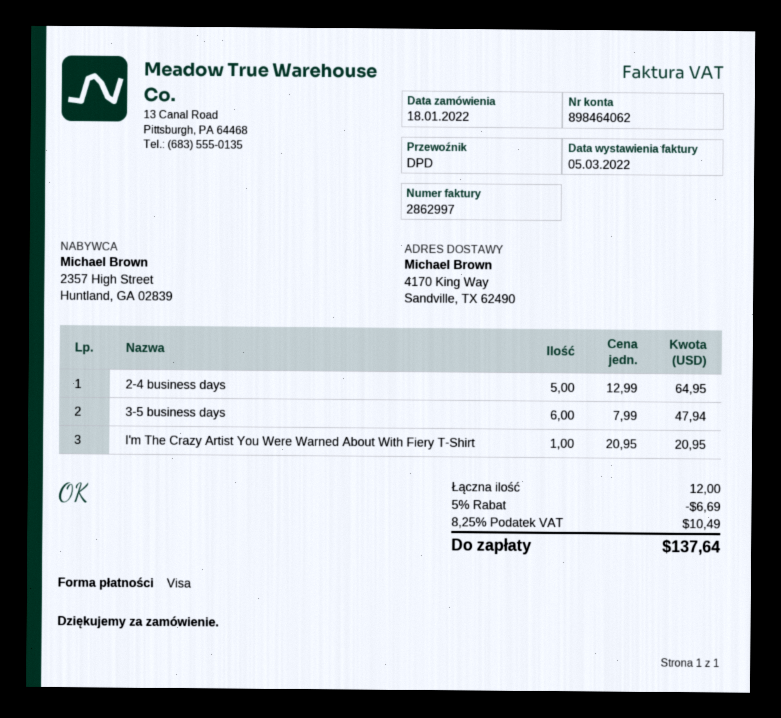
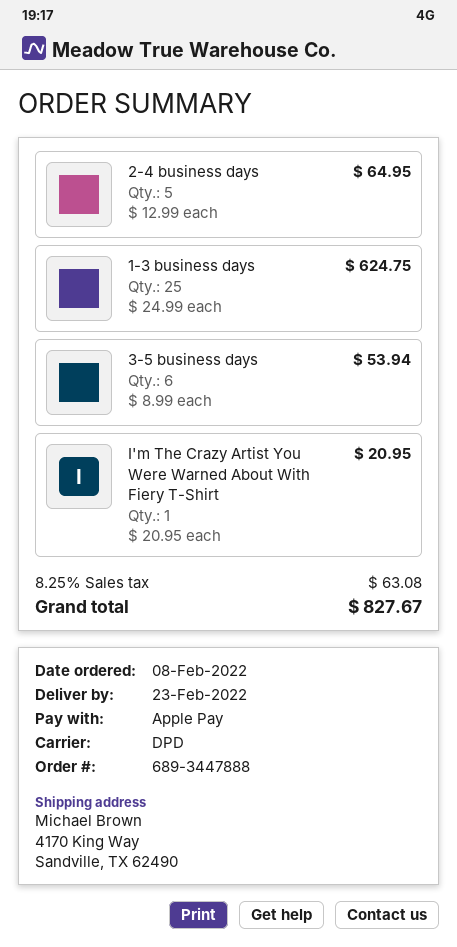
order date: 2022-01-18 -> 2022-02-08
payment method: Visa -> Apple Pay
3-5 business days: 6 x 7.99 = 47.94 -> 6 x 8.99 = 53.94
1-3 business days: none -> 25 x 24.99 = 624.75
discount: 5% = 6.69 -> none
tax: 8.25% = 10.49 -> 8.25% = 63.08
total: 137.64 -> 827.67

